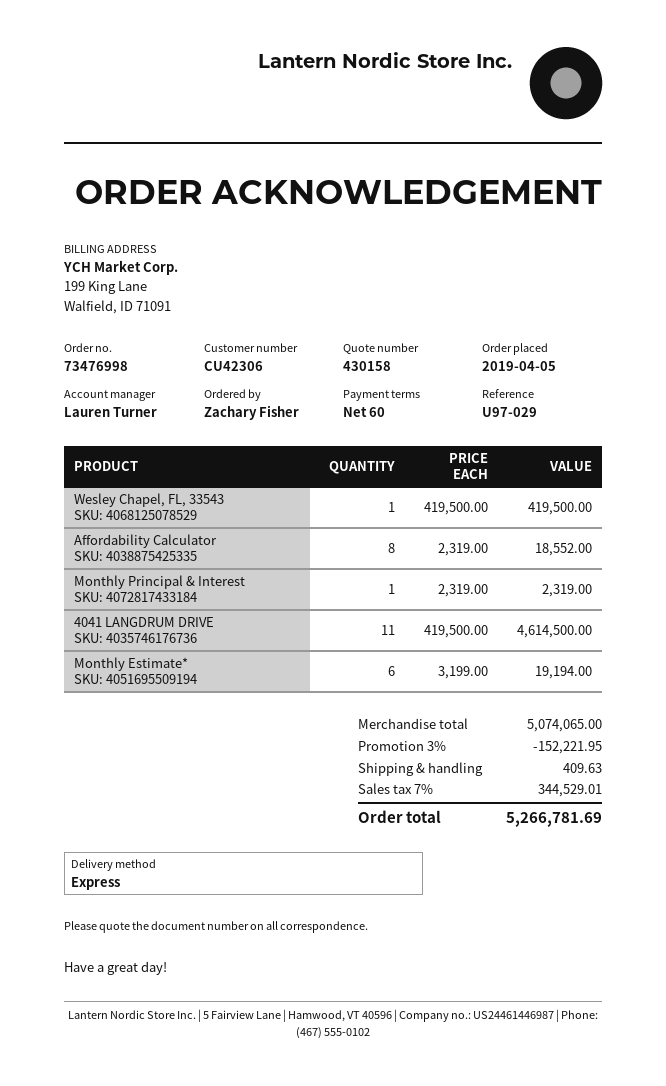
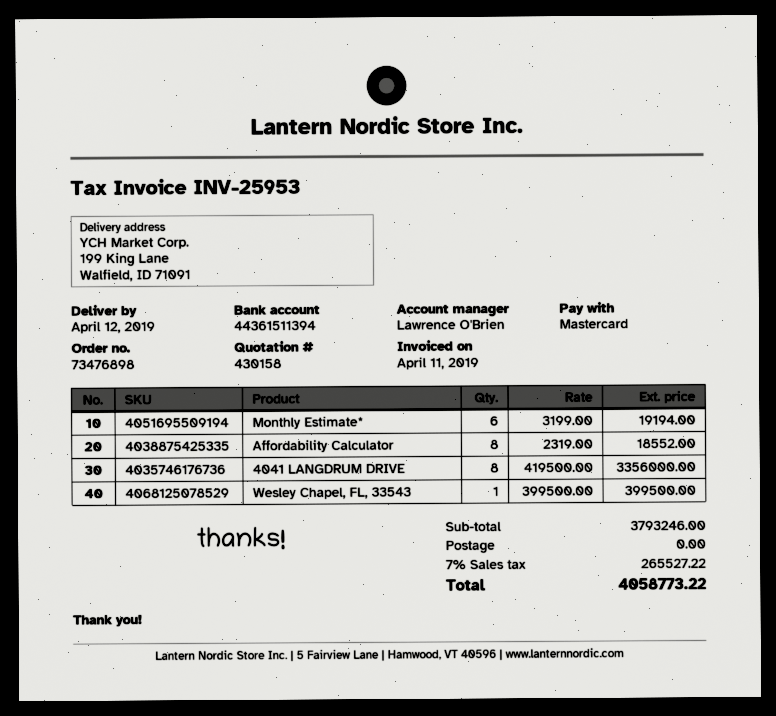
order number: 73476998 -> 73476898
sales rep: Lauren Turner -> Lawrence O'Brien
Wesley Chapel, FL, 33543: 1 x 419500.00 = 419500.00 -> 1 x 399500.00 = 399500.00
Monthly Principal & Interest: 1 x 2319.00 = 2319.00 -> none
4041 LANGDRUM DRIVE: 11 x 419500.00 = 4614500.00 -> 8 x 419500.00 = 3356000.00
subtotal: 5074065.00 -> 3793246.00
discount: 3% = 152221.95 -> none
shipping: 409.63 -> 0.00
tax: 7% = 344529.01 -> 7% = 265527.22
total: 5266781.69 -> 4058773.22

